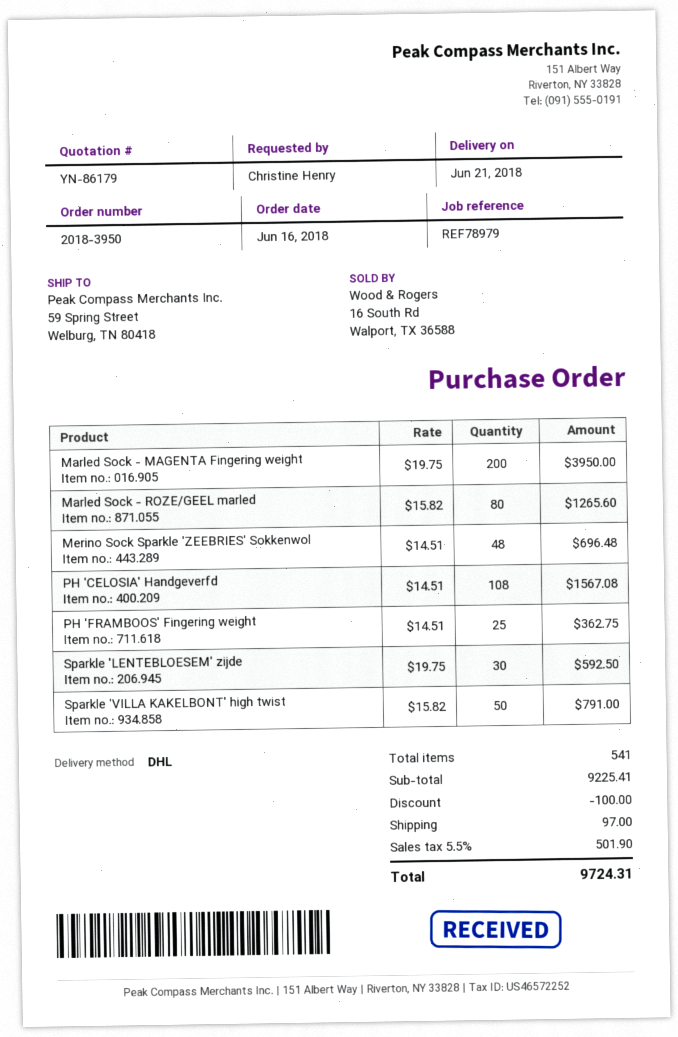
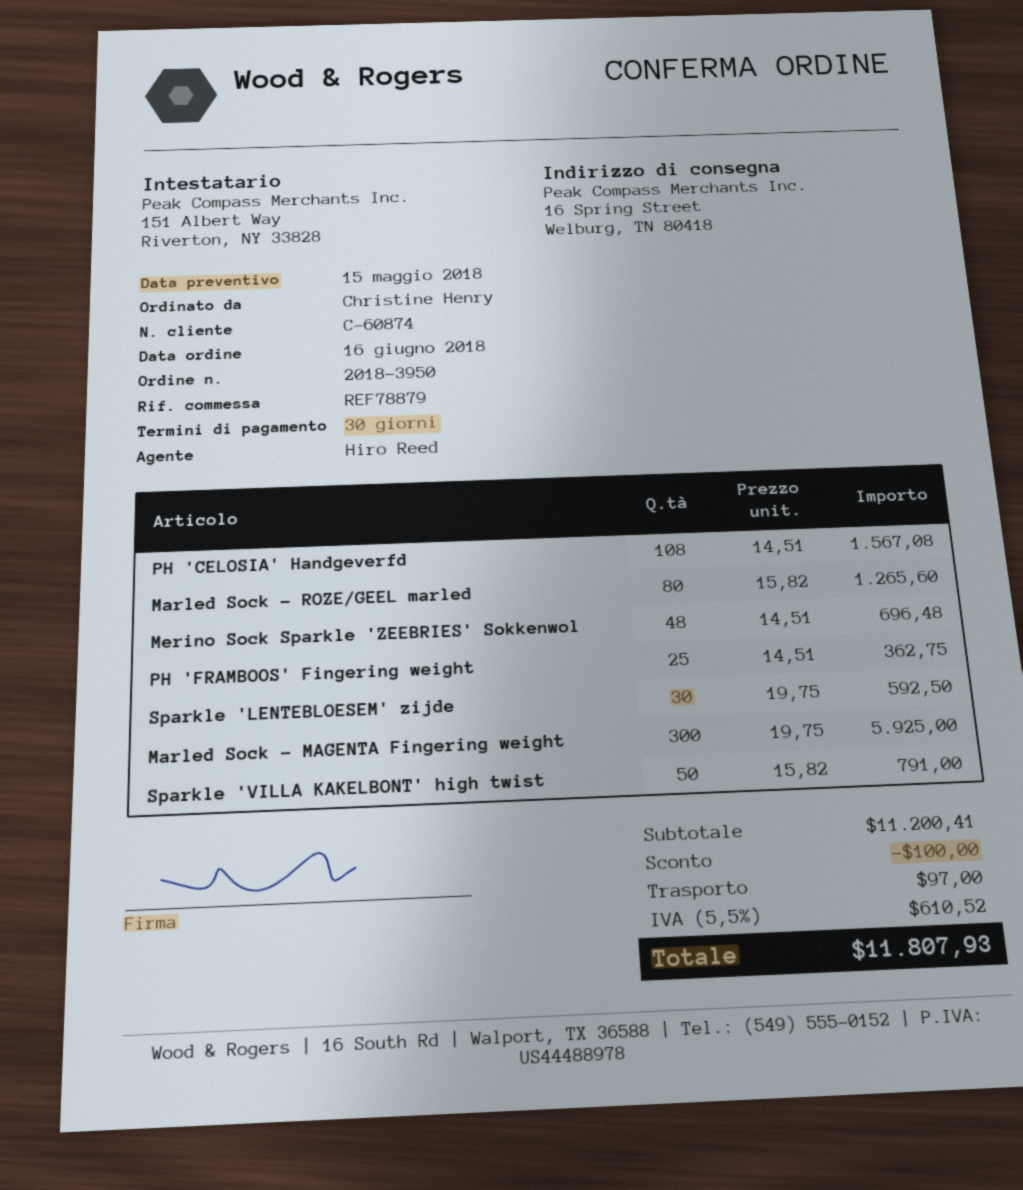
reference: REF78979 -> REF78879
ship to: 59 Spring Street, Welburg, TN 80418 -> 16 Spring Street, Welburg, TN 80418
Marled Sock - MAGENTA Fingering weight: 200 x 19.75 = 3950.00 -> 300 x 19.75 = 5925.00
subtotal: 9225.41 -> 11200.41
tax: 5.5% = 501.90 -> 5.5% = 610.52
total: 9724.31 -> 11807.93

